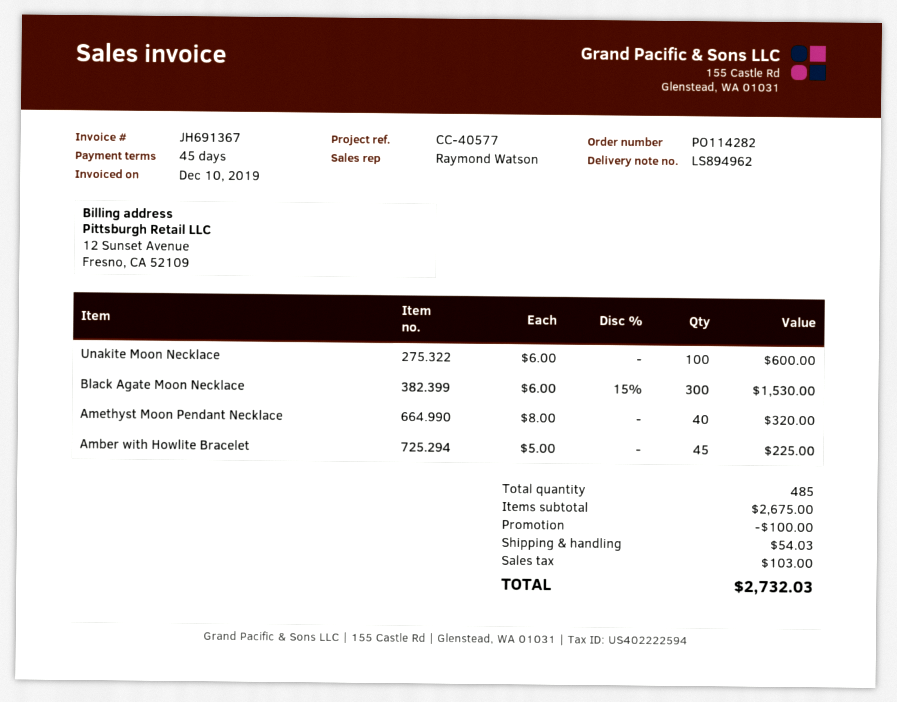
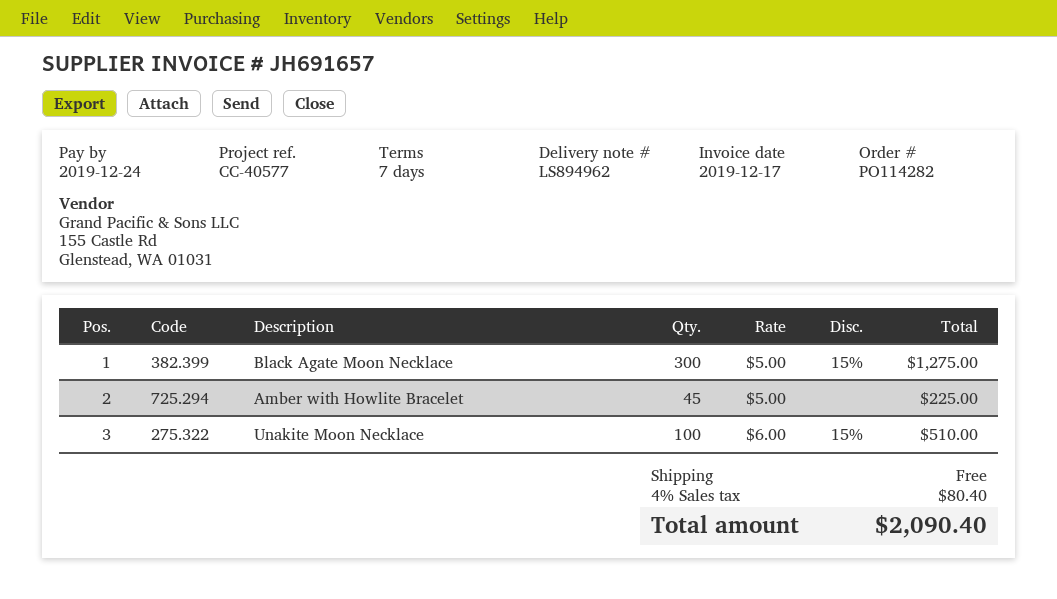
invoice number: JH691367 -> JH691657
invoice date: 2019-12-10 -> 2019-12-17
payment terms: 45 days -> 7 days
Unakite Moon Necklace: 100 x 6.00 = 600.00 -> 100 x 6.00 - 15% = 510.00
Black Agate Moon Necklace: 300 x 6.00 - 15% = 1530.00 -> 300 x 5.00 - 15% = 1275.00
Amethyst Moon Pendant Necklace: 40 x 8.00 = 320.00 -> none
discount: 100.00 -> none
shipping: 54.03 -> 0.00
tax: 103.00 -> 80.40
total: 2732.03 -> 2090.40

